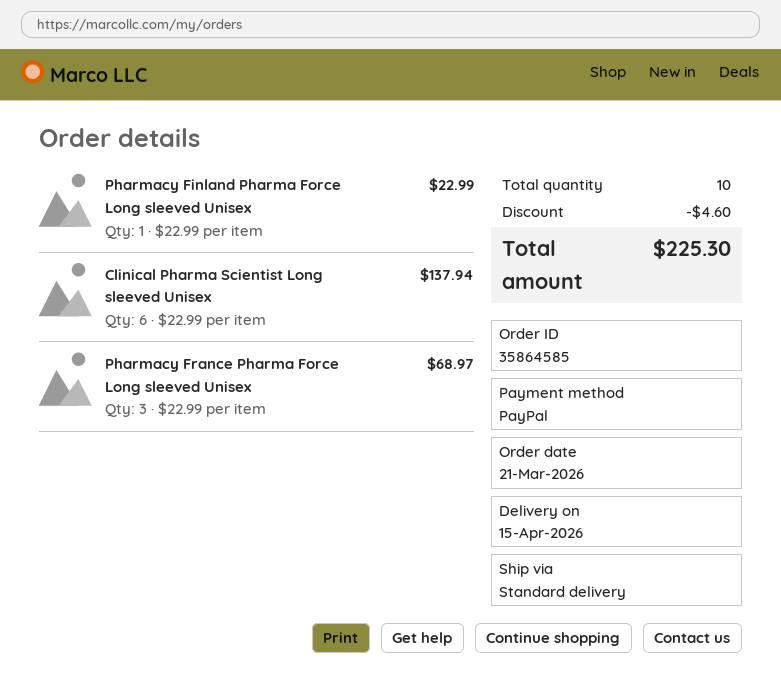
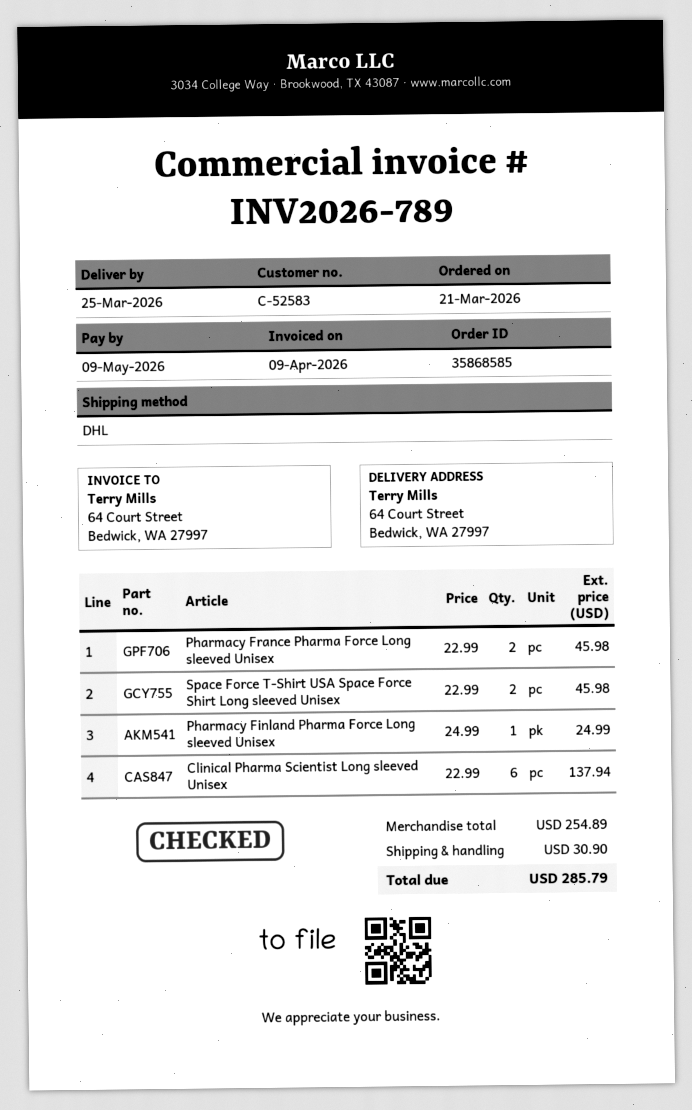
order number: 35864585 -> 35868585
delivery date: 2026-04-15 -> 2026-03-25
shipping method: standard -> DHL
Pharmacy Finland Pharma Force Long sleeved Unisex: 1 x 22.99 = 22.99 -> 1 x 24.99 = 24.99
Pharmacy France Pharma Force Long sleeved Unisex: 3 x 22.99 = 68.97 -> 2 x 22.99 = 45.98
Space Force T-Shirt USA Space Force Shirt Long sleeved Unisex: none -> 2 x 22.99 = 45.98
discount: 4.60 -> none
shipping: none -> 30.90
total: 225.30 -> 285.79

